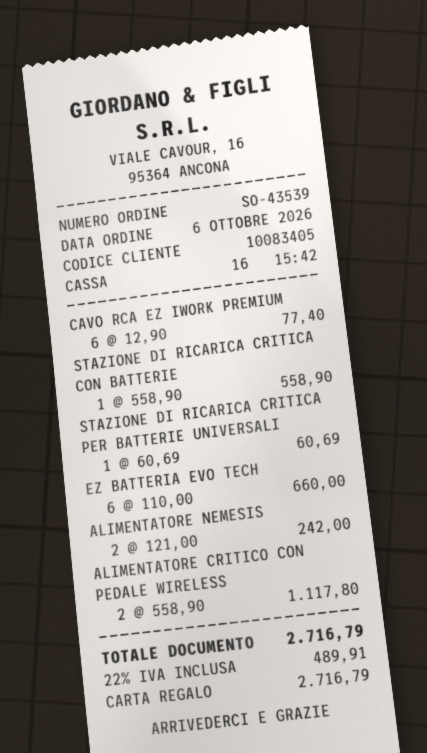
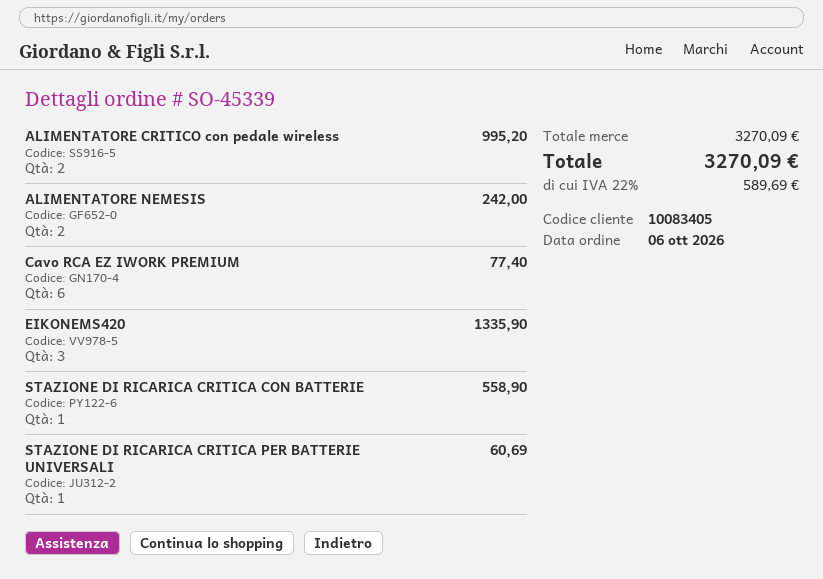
order number: SO-43539 -> SO-45339
EZ BATTERIA EVO TECH: 6 for 660.00 -> none
ALIMENTATORE CRITICO CON PEDALE WIRELESS: 2 for 1117.80 -> 2 for 995.20
EIKONEMS420: none -> 3 for 1335.90
tax: 22% = 489.91 -> 22% = 589.69
total: 2716.79 -> 3270.09

